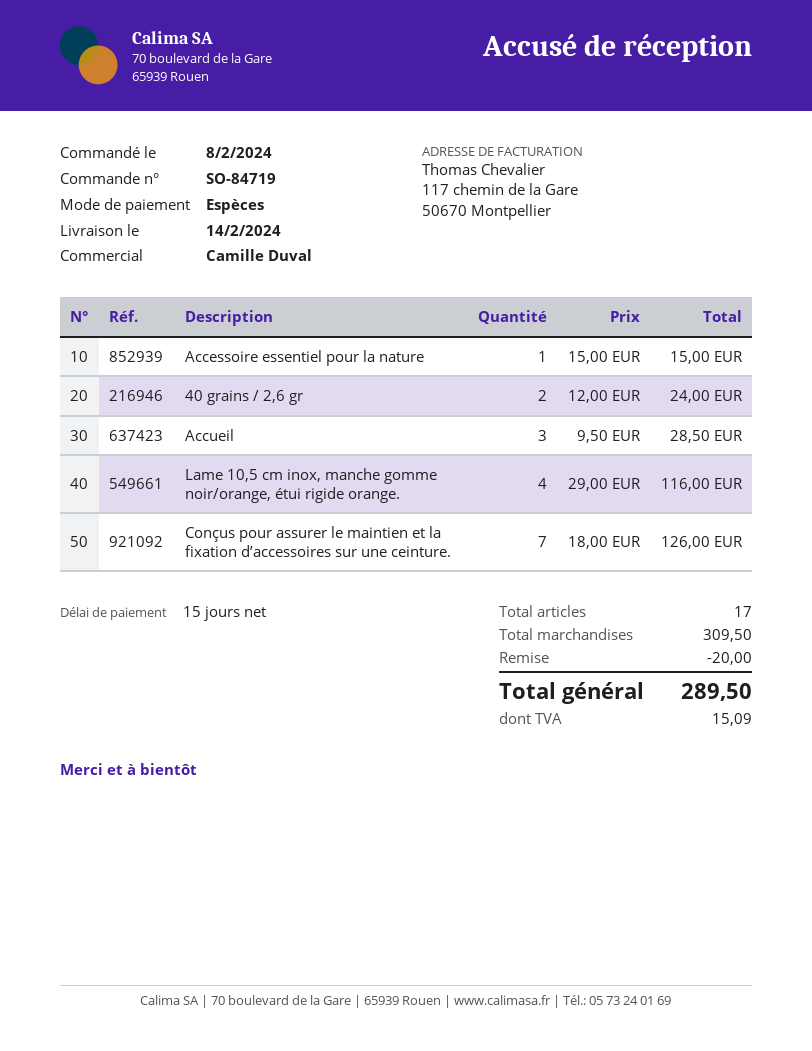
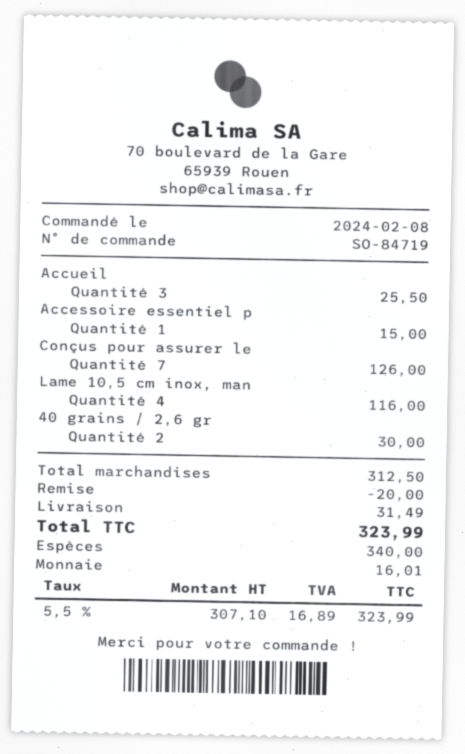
40 grains / 2,6 gr: 2 for 24.00 -> 2 for 30.00
Accueil: 3 for 28.50 -> 3 for 25.50
subtotal: 309.50 -> 312.50
shipping: none -> 31.49
tax: 15.09 -> 16.89
total: 289.50 -> 323.99

